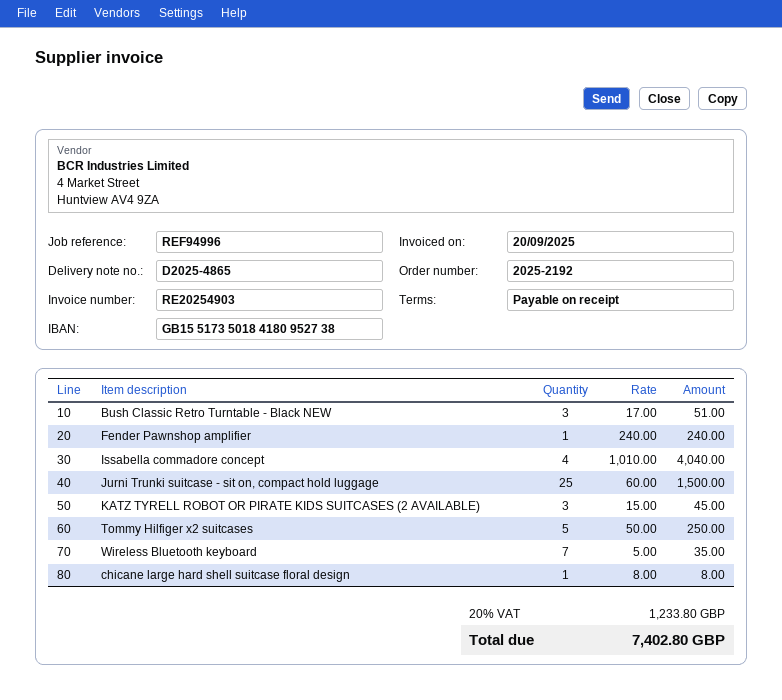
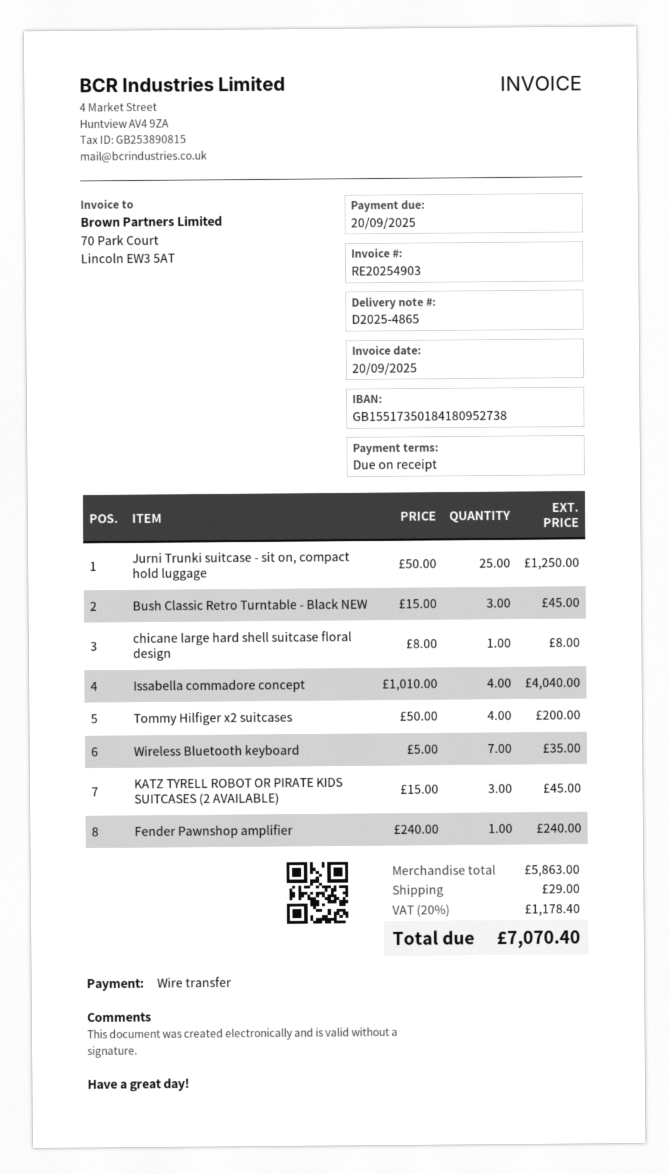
Bush Classic Retro Turntable - Black NEW: 3 x 17.00 = 51.00 -> 3 x 15.00 = 45.00
Jurni Trunki suitcase - sit on, compact hold luggage: 25 x 60.00 = 1500.00 -> 25 x 50.00 = 1250.00
Tommy Hilfiger x2 suitcases: 5 x 50.00 = 250.00 -> 4 x 50.00 = 200.00
shipping: none -> 29.00
tax: 20% = 1233.80 -> 20% = 1178.40
total: 7402.80 -> 7070.40

